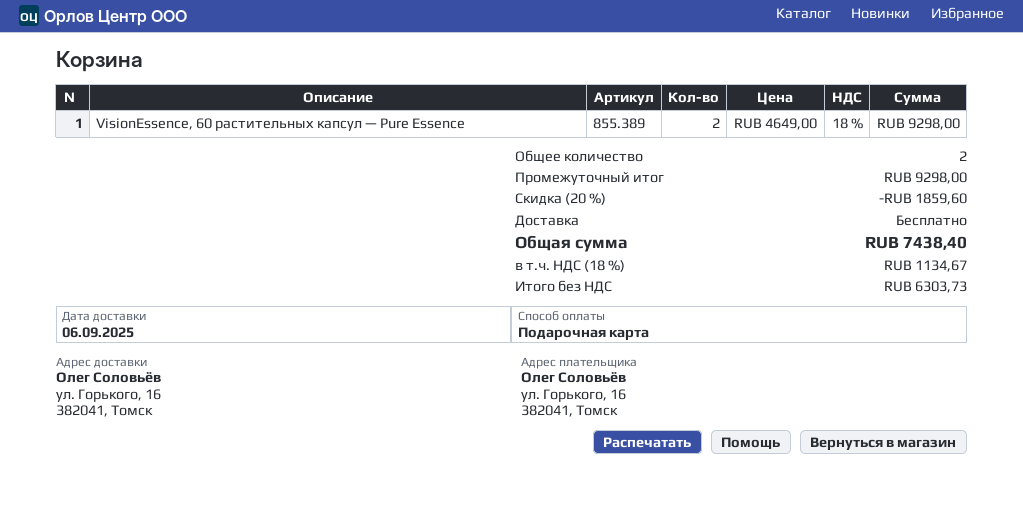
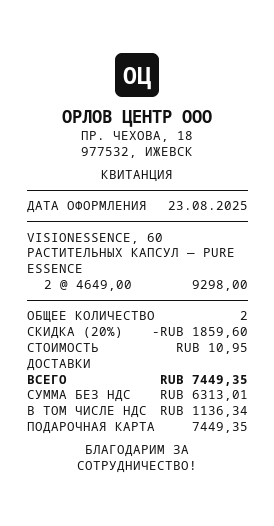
shipping: 0.00 -> 10.95
net: 6303.73 -> 6313.01
tax: 1134.67 -> 1136.34
total: 7438.40 -> 7449.35

